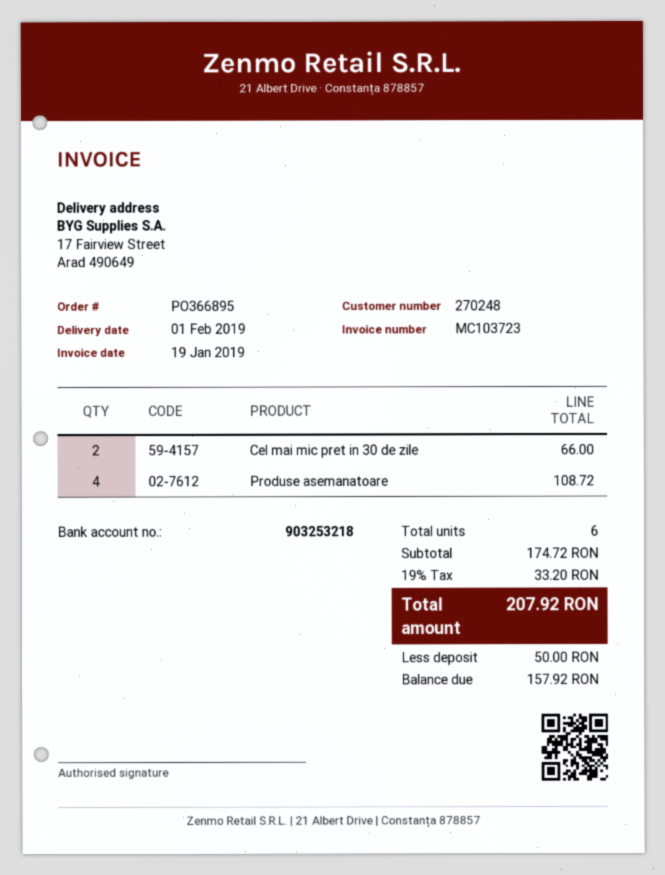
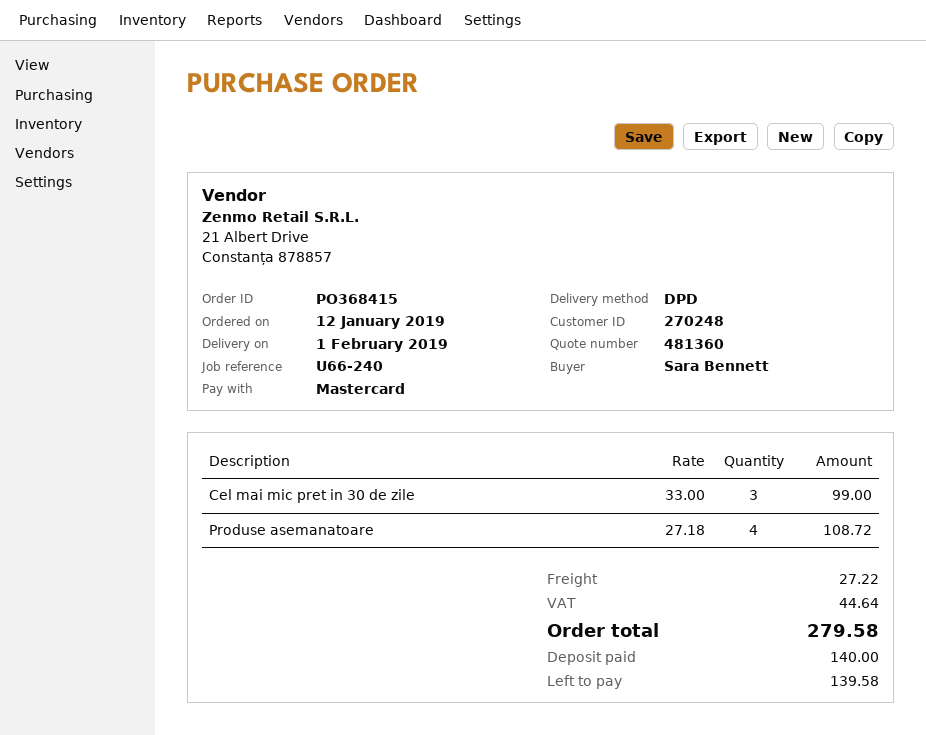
order number: PO366895 -> PO368415
Cel mai mic pret in 30 de zile: 2 for 66.00 -> 3 for 99.00
shipping: none -> 27.22
tax: 33.20 -> 44.64
total: 207.92 -> 279.58
deposit: 50.00 -> 140.00
balance: 157.92 -> 139.58

